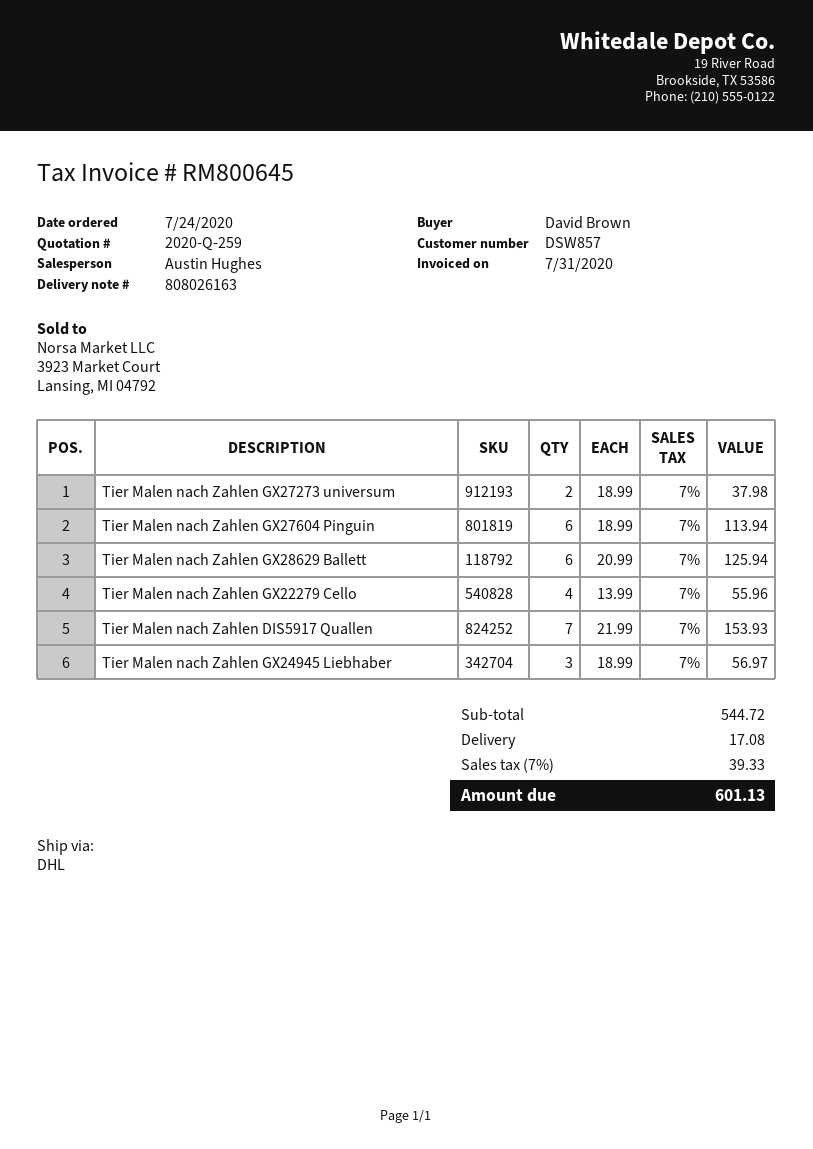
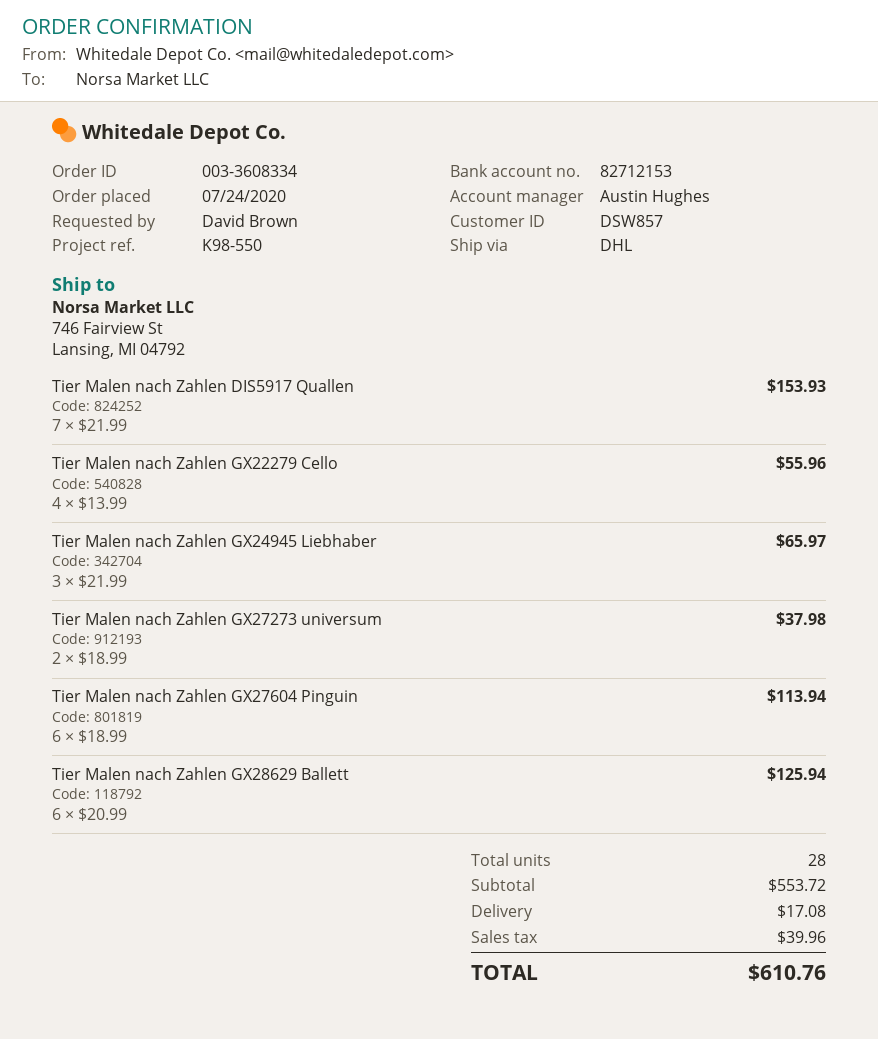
Tier Malen nach Zahlen GX24945 Liebhaber: 3 x 18.99 = 56.97 -> 3 x 21.99 = 65.97
subtotal: 544.72 -> 553.72
tax: 39.33 -> 39.96
total: 601.13 -> 610.76

